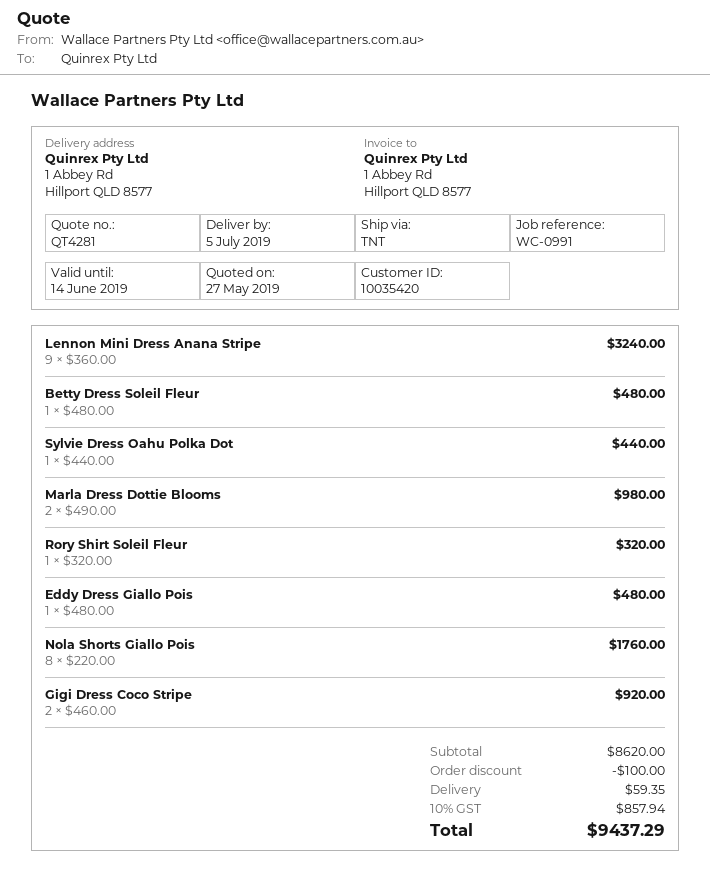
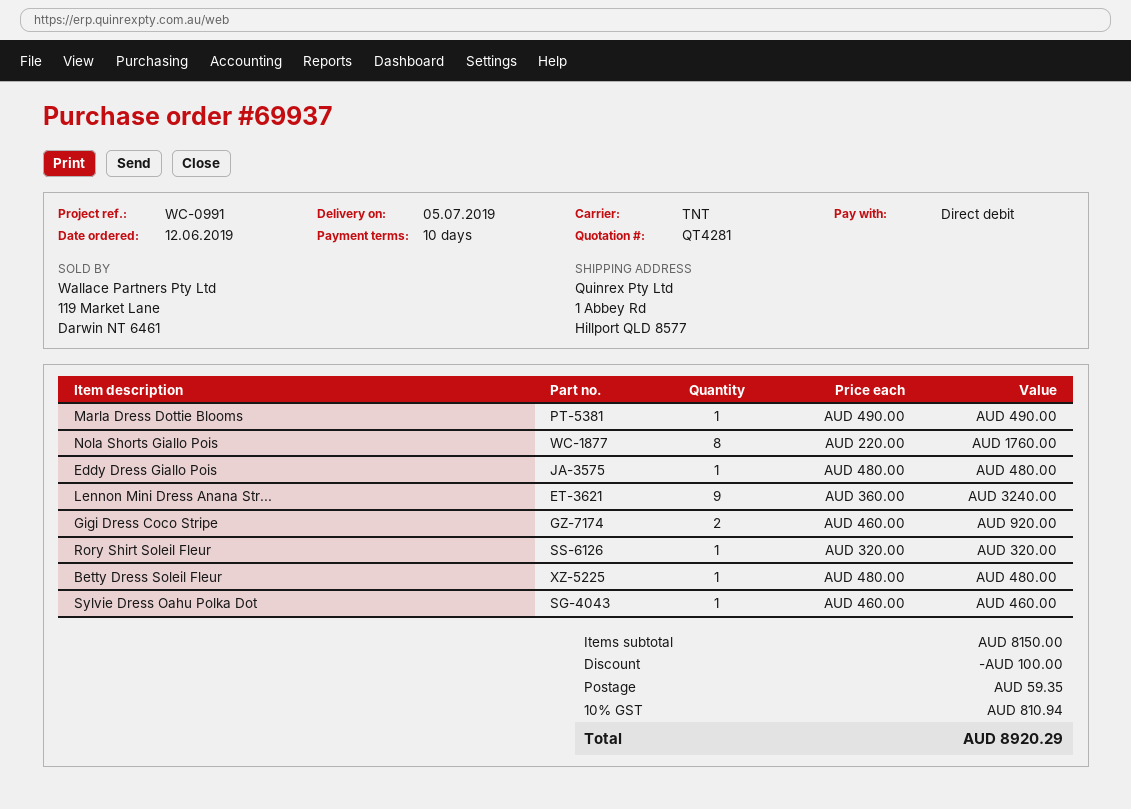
Sylvie Dress Oahu Polka Dot: 1 x 440.00 = 440.00 -> 1 x 460.00 = 460.00
Marla Dress Dottie Blooms: 2 x 490.00 = 980.00 -> 1 x 490.00 = 490.00
subtotal: 8620.00 -> 8150.00
tax: 10% = 857.94 -> 10% = 810.94
total: 9437.29 -> 8920.29

